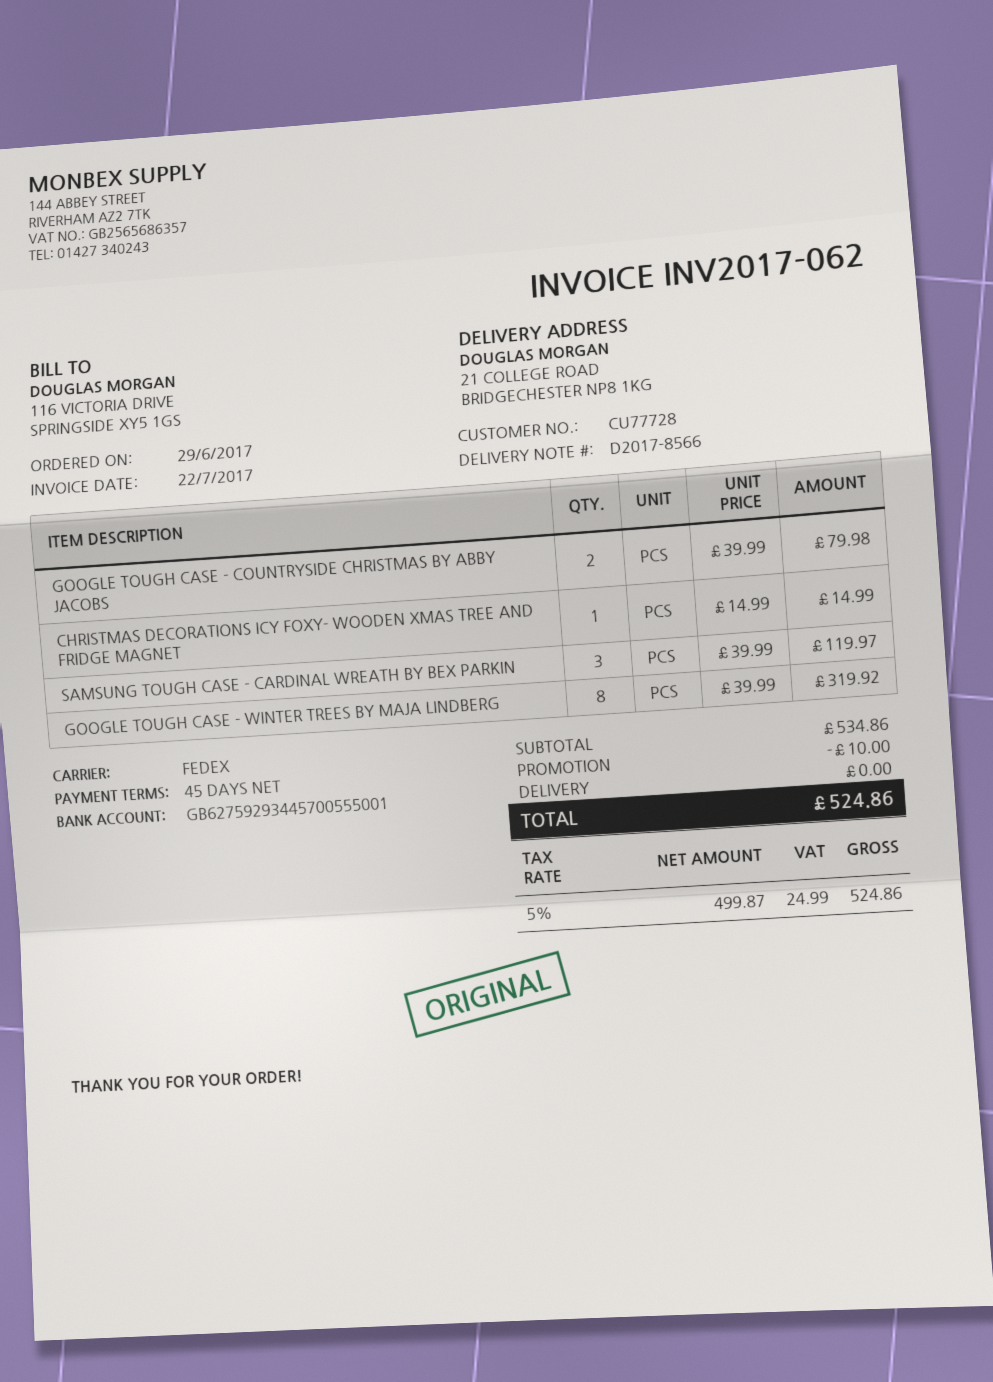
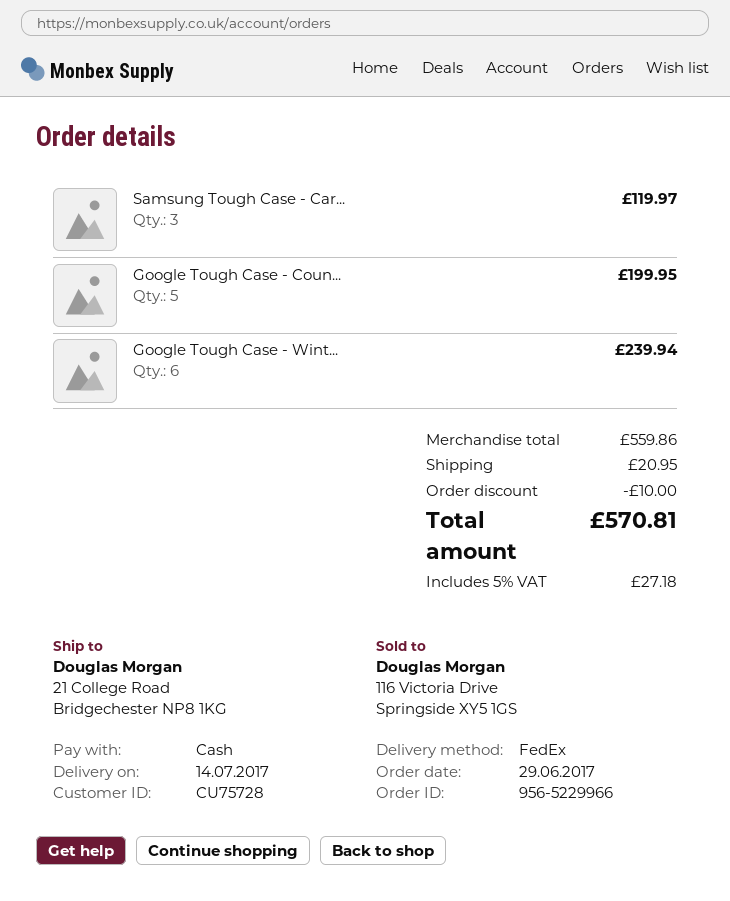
customer number: CU77728 -> CU75728
GOOGLE TOUGH CASE - COUNTRYSIDE CHRISTMAS BY ABBY JACOBS: 2 for 79.98 -> 5 for 199.95
CHRISTMAS DECORATIONS ICY FOXY- WOODEN XMAS TREE AND FRIDGE MAGNET: 1 for 14.99 -> none
GOOGLE TOUGH CASE - WINTER TREES BY MAJA LINDBERG: 8 for 319.92 -> 6 for 239.94
subtotal: 534.86 -> 559.86
shipping: 0.00 -> 20.95
tax: 5% = 24.99 -> 5% = 27.18
total: 524.86 -> 570.81

